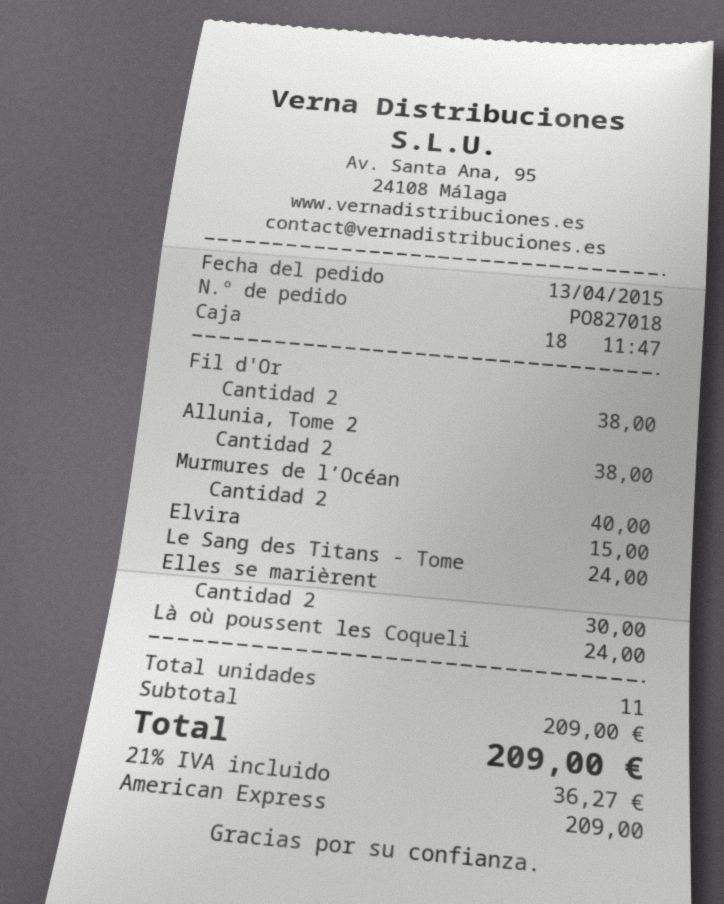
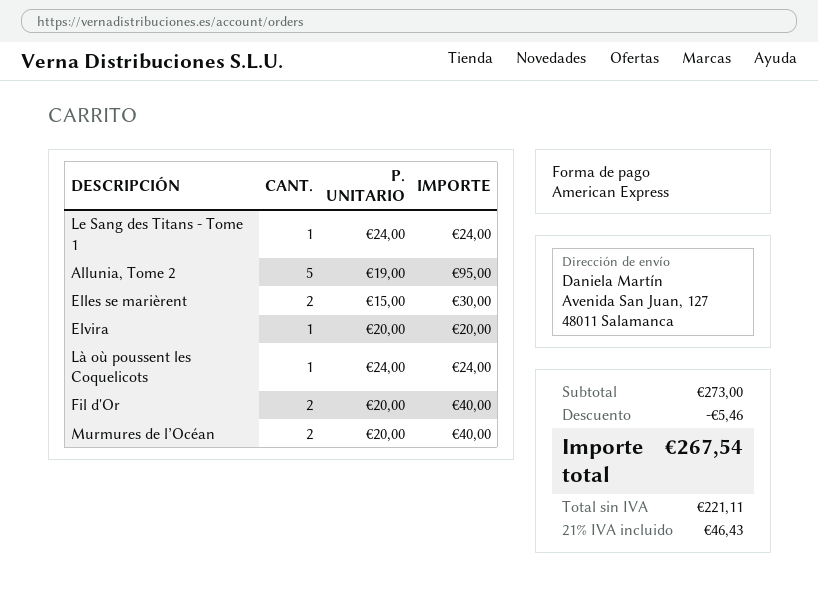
Fil d'Or: 2 for 38.00 -> 2 for 40.00
Allunia, Tome 2: 2 for 38.00 -> 5 for 95.00
Elvira: 1 for 15.00 -> 1 for 20.00
subtotal: 209.00 -> 273.00
discount: none -> 5.46
tax: 21% = 36.27 -> 21% = 46.43
total: 209.00 -> 267.54

